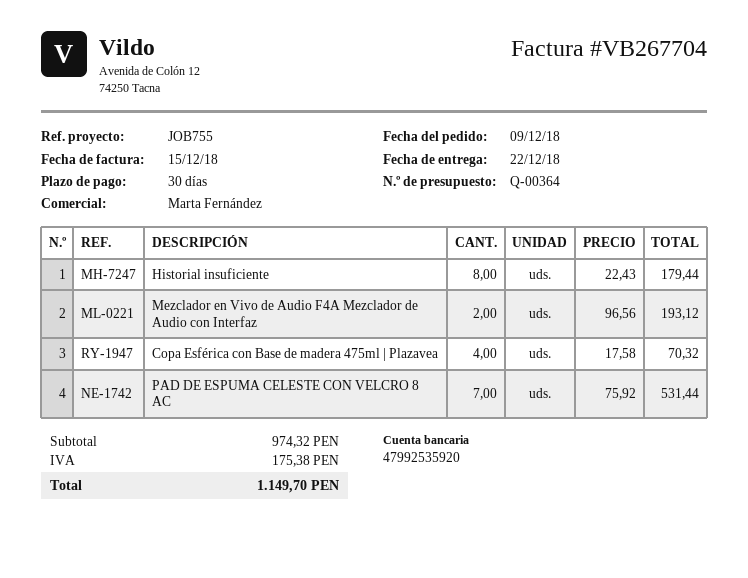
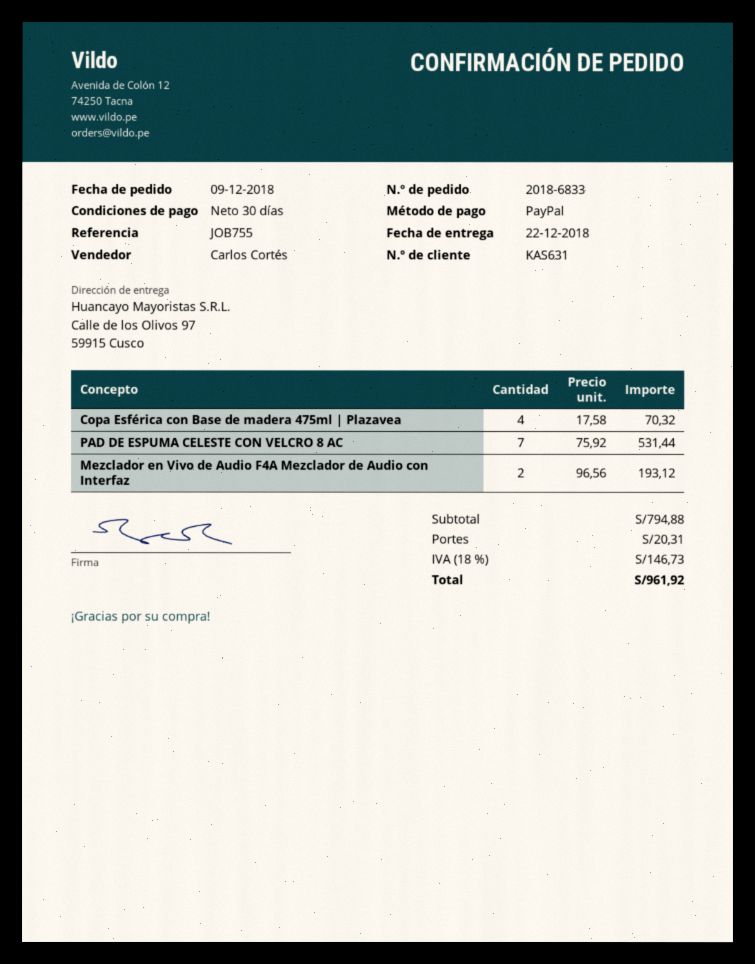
sales rep: Marta Fernández -> Carlos Cortés
Historial insuficiente: 8 x 22.43 = 179.44 -> none
subtotal: 974.32 -> 794.88
shipping: none -> 20.31
tax: 175.38 -> 146.73
total: 1149.70 -> 961.92

